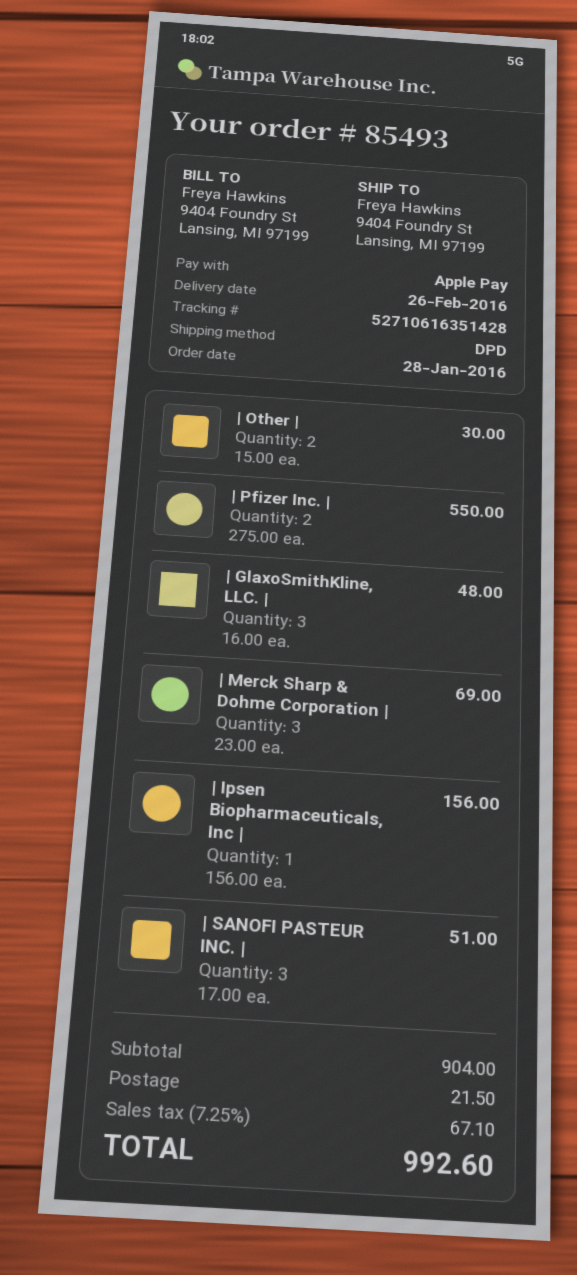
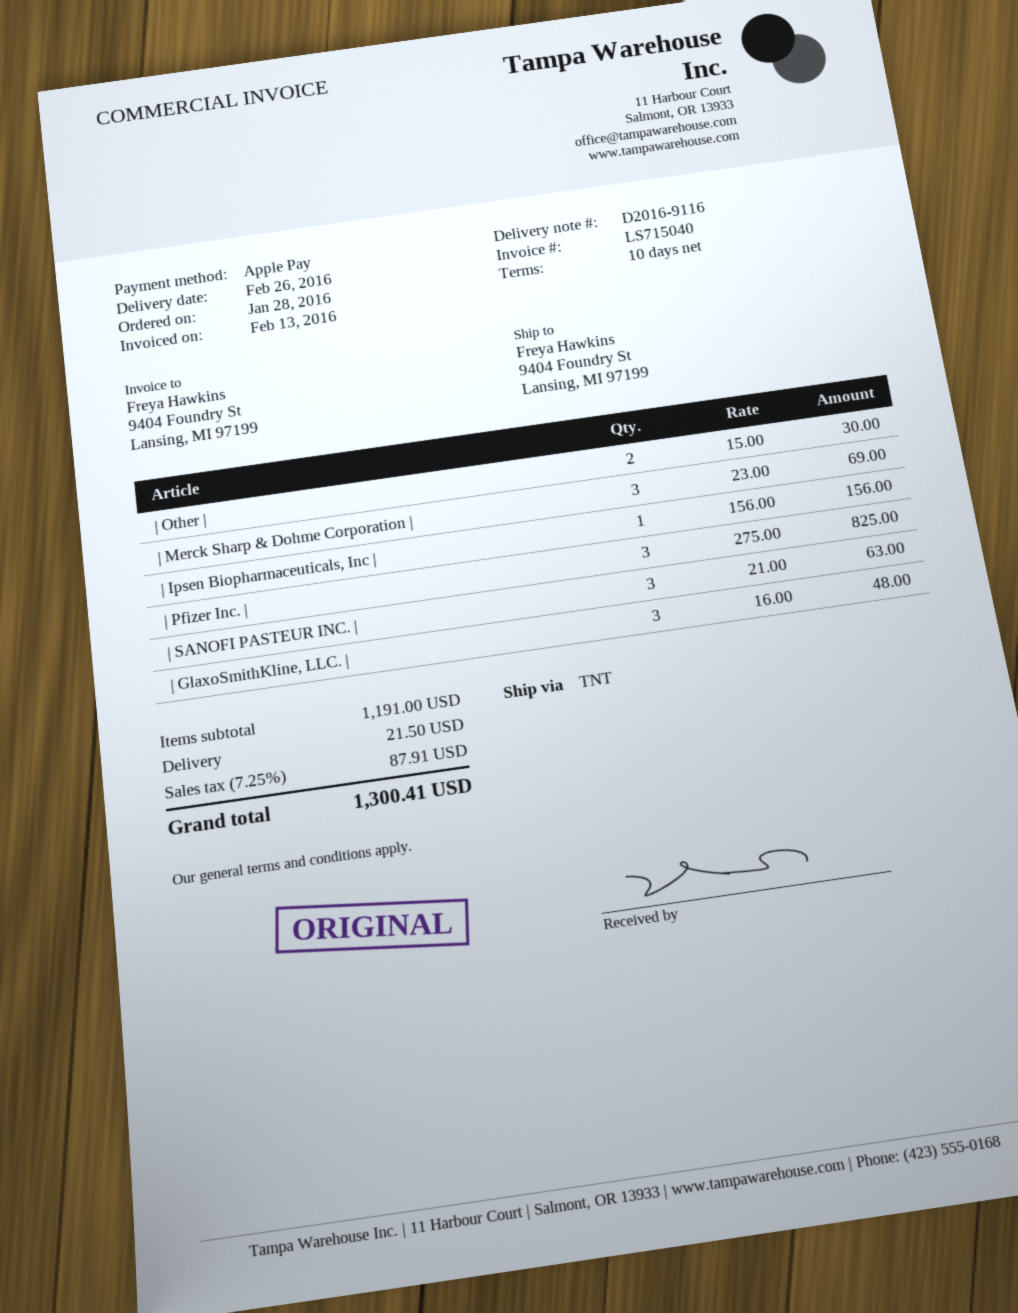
shipping method: DPD -> TNT
| Pfizer Inc. |: 2 x 275.00 = 550.00 -> 3 x 275.00 = 825.00
| SANOFI PASTEUR INC. |: 3 x 17.00 = 51.00 -> 3 x 21.00 = 63.00
subtotal: 904.00 -> 1191.00
tax: 7.25% = 67.10 -> 7.25% = 87.91
total: 992.60 -> 1300.41

